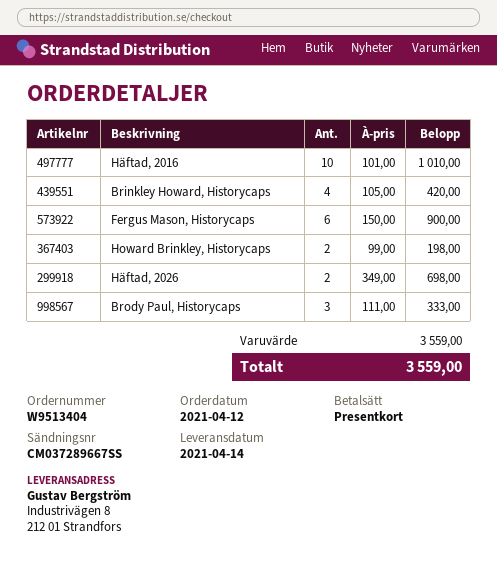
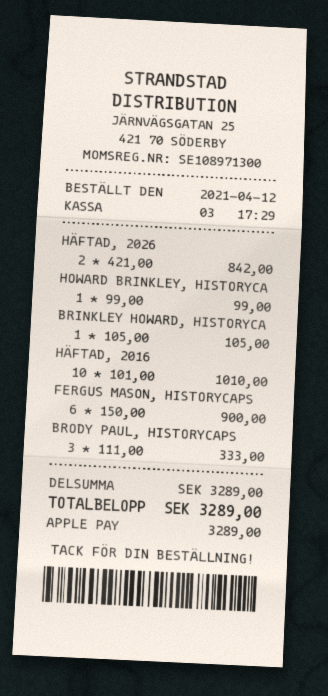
payment method: gift card -> Apple Pay
Brinkley Howard, Historycaps: 4 x 105.00 = 420.00 -> 1 x 105.00 = 105.00
Howard Brinkley, Historycaps: 2 x 99.00 = 198.00 -> 1 x 99.00 = 99.00
Häftad, 2026: 2 x 349.00 = 698.00 -> 2 x 421.00 = 842.00
subtotal: 3559.00 -> 3289.00
total: 3559.00 -> 3289.00

